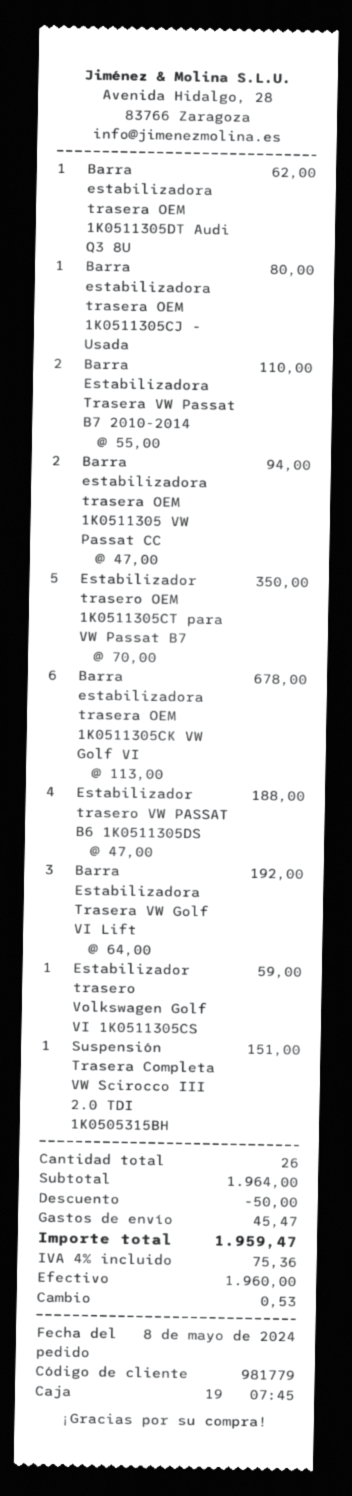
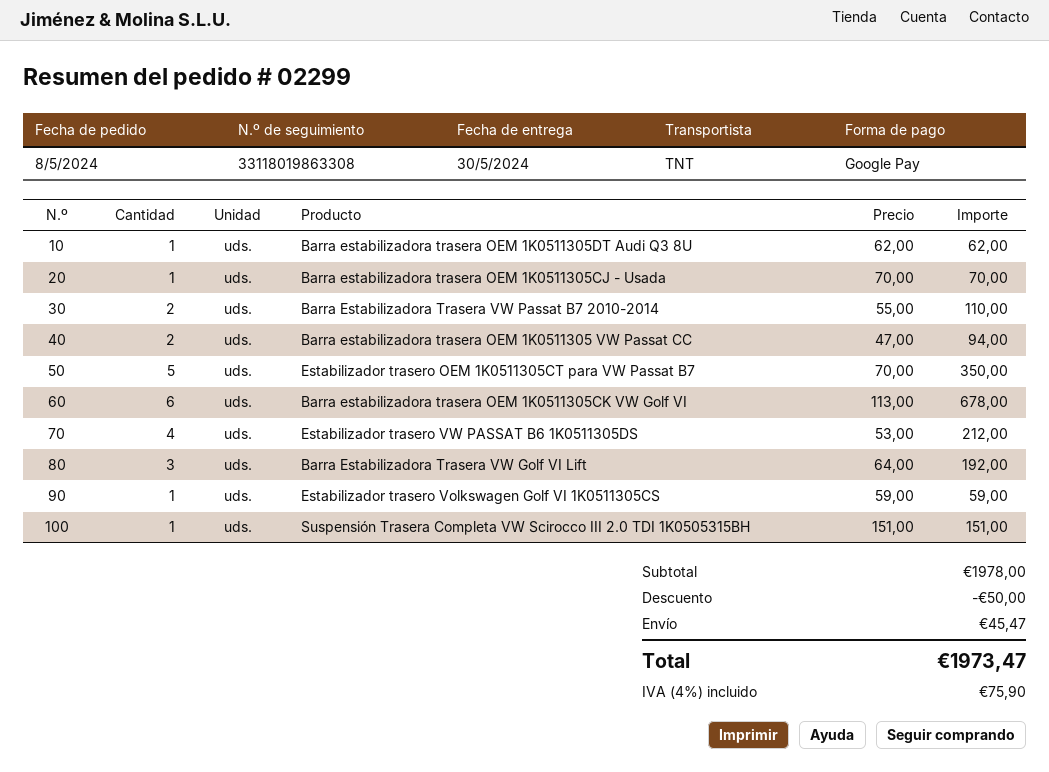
payment method: cash -> Google Pay
Barra estabilizadora trasera OEM 1K0511305CJ - Usada: 1 x 80.00 = 80.00 -> 1 x 70.00 = 70.00
Estabilizador trasero VW PASSAT B6 1K0511305DS: 4 x 47.00 = 188.00 -> 4 x 53.00 = 212.00
subtotal: 1964.00 -> 1978.00
tax: 4% = 75.36 -> 4% = 75.90
total: 1959.47 -> 1973.47

